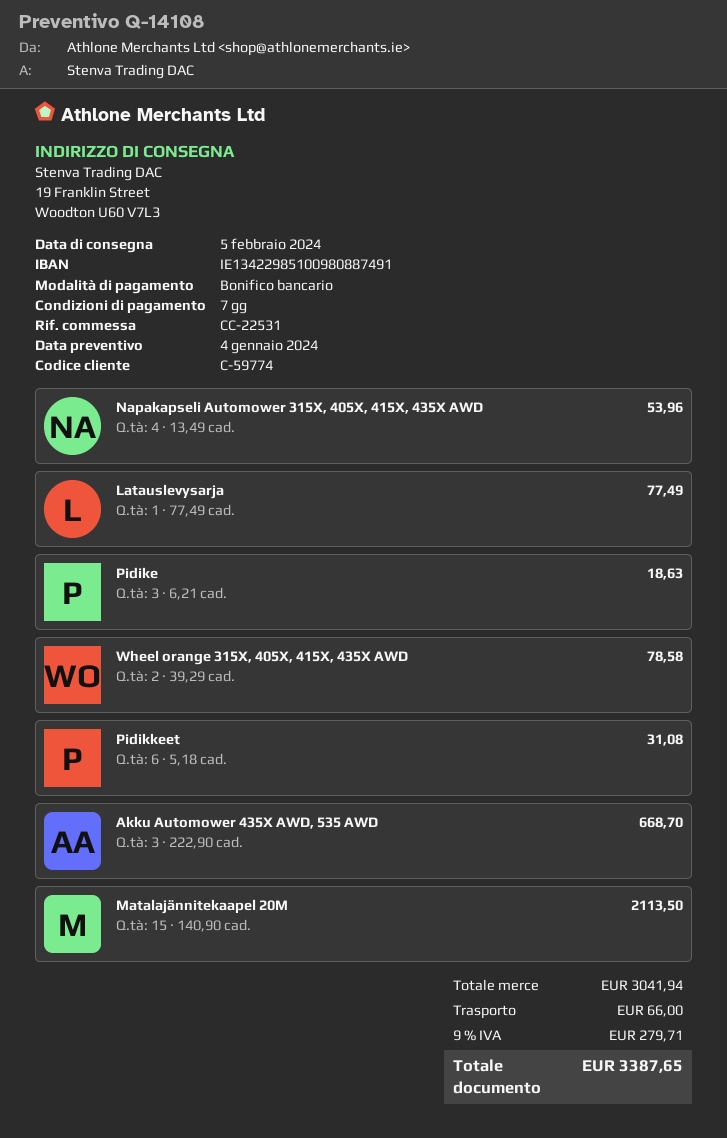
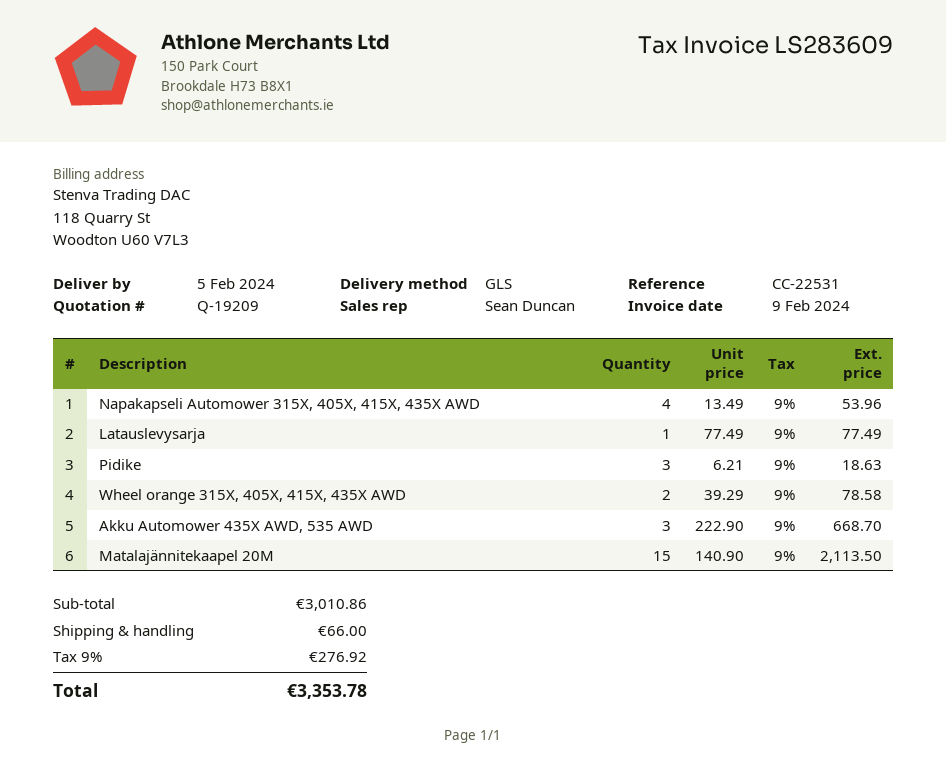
quote number: Q-14108 -> Q-19209
Pidikkeet: 6 x 5.18 = 31.08 -> none
subtotal: 3041.94 -> 3010.86
tax: 9% = 279.71 -> 9% = 276.92
total: 3387.65 -> 3353.78

